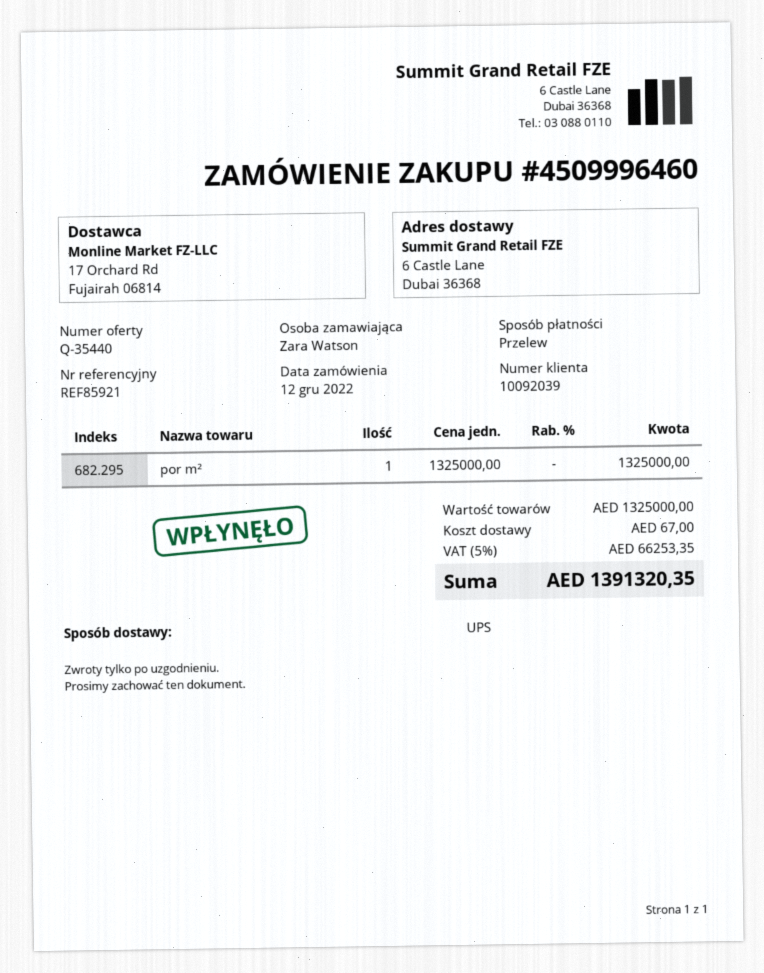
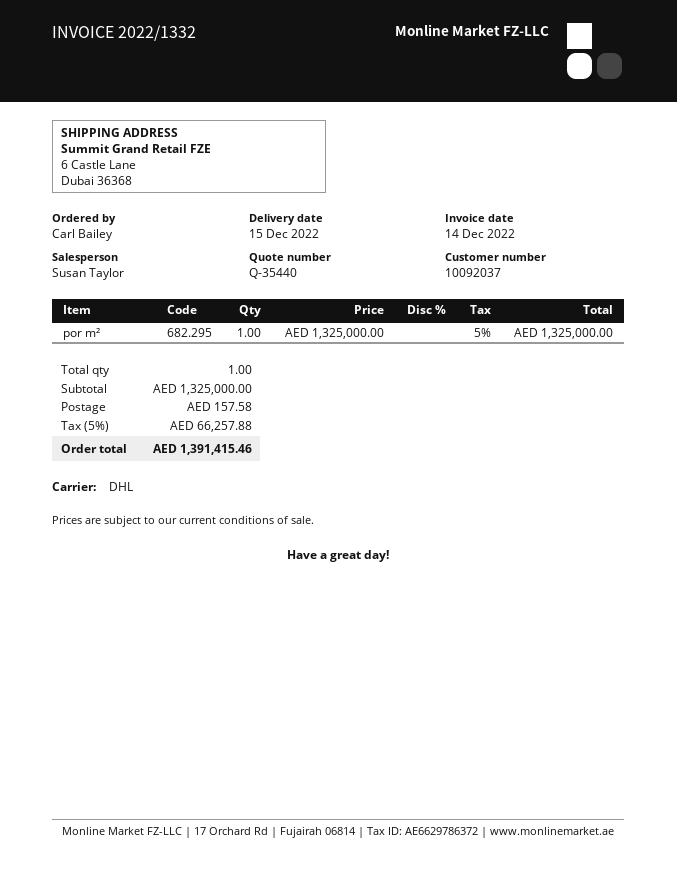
customer number: 10092039 -> 10092037
ordered by: Zara Watson -> Carl Bailey
shipping method: UPS -> DHL
shipping: 67.00 -> 157.58
tax: 5% = 66253.35 -> 5% = 66257.88
total: 1391320.35 -> 1391415.46

